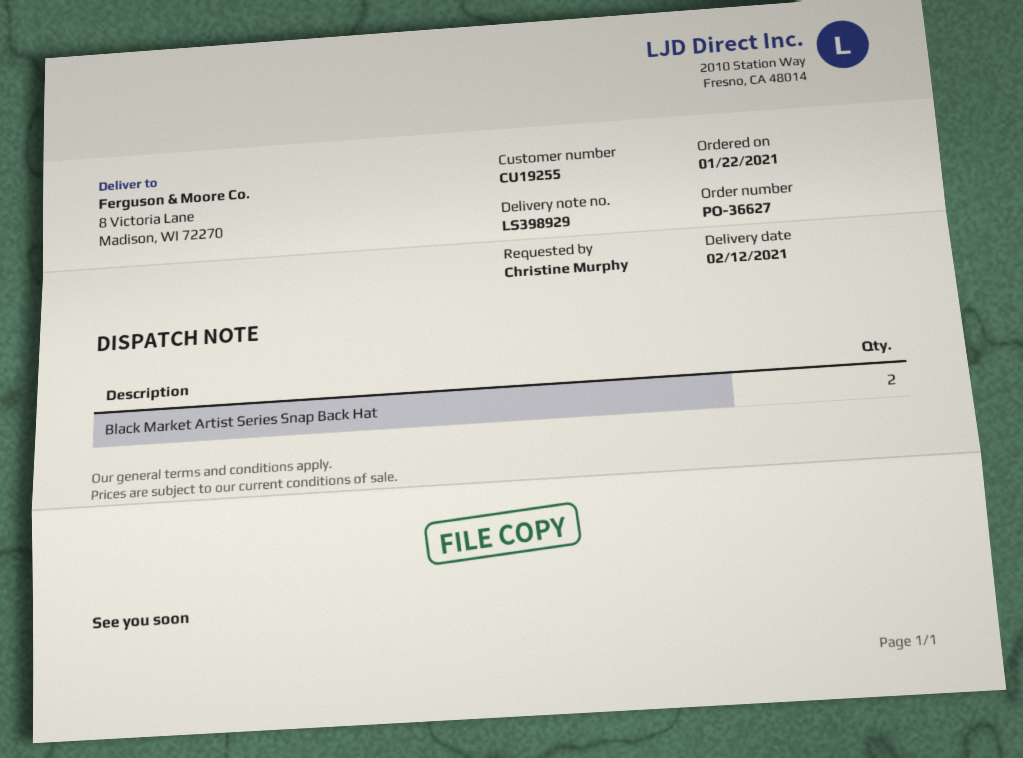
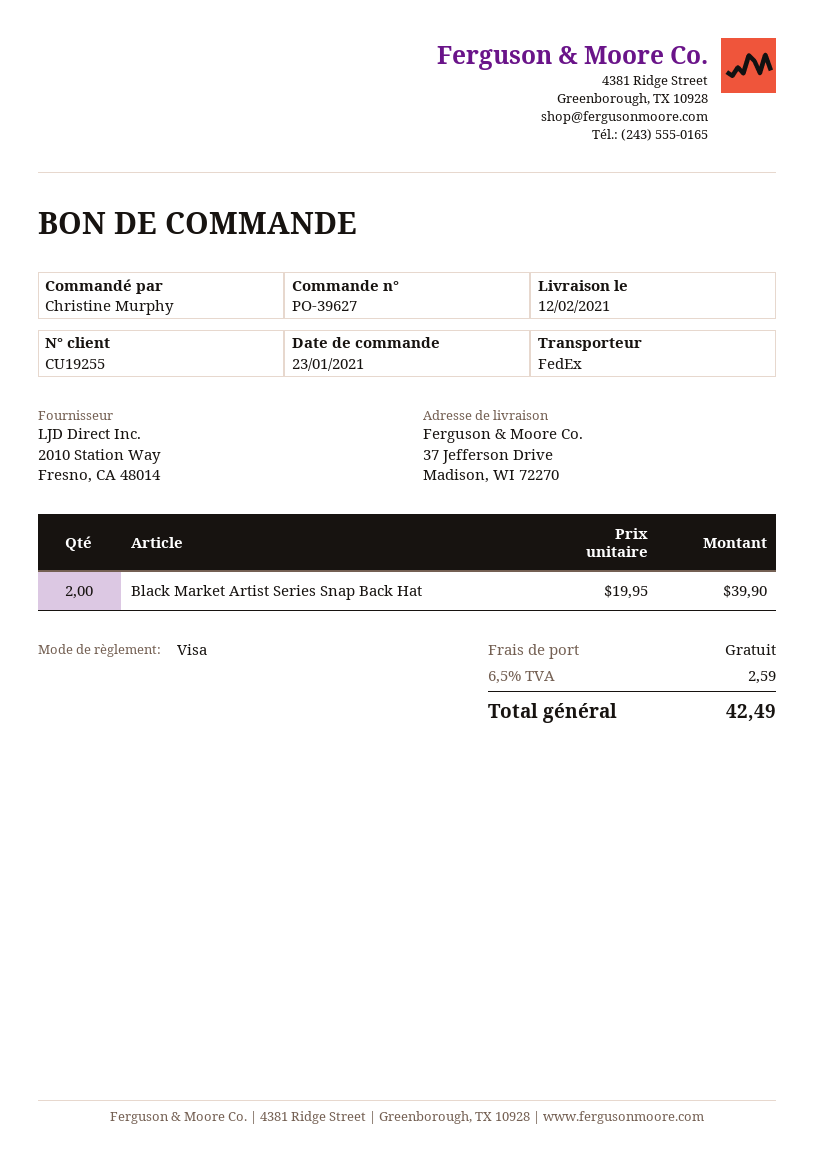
order number: PO-36627 -> PO-39627
order date: 2021-01-22 -> 2021-01-23
ship to: 8 Victoria Lane, Madison, WI 72270 -> 37 Jefferson Drive, Madison, WI 72270

